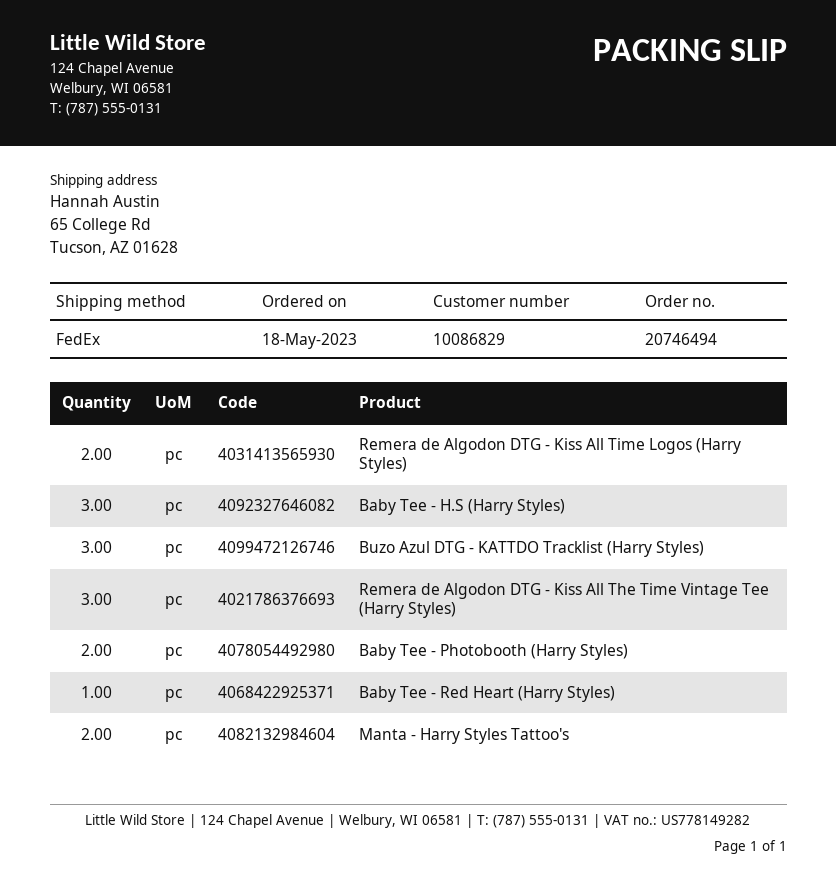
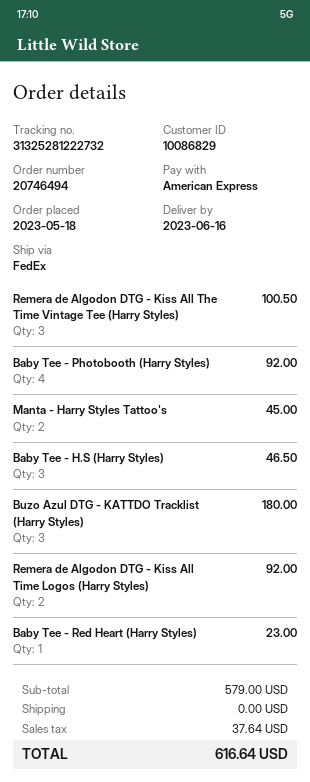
Baby Tee - Photobooth (Harry Styles): 2 -> 4

